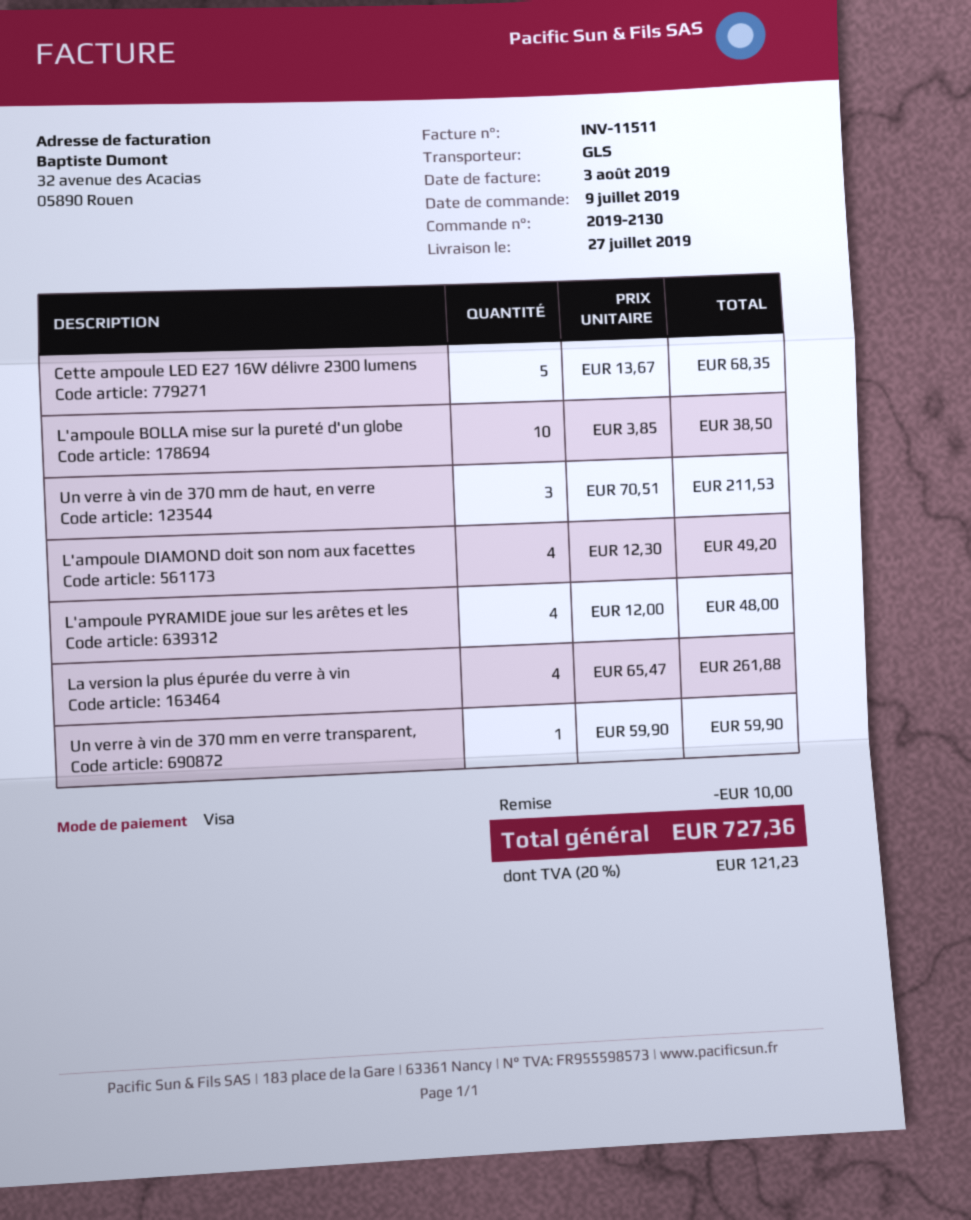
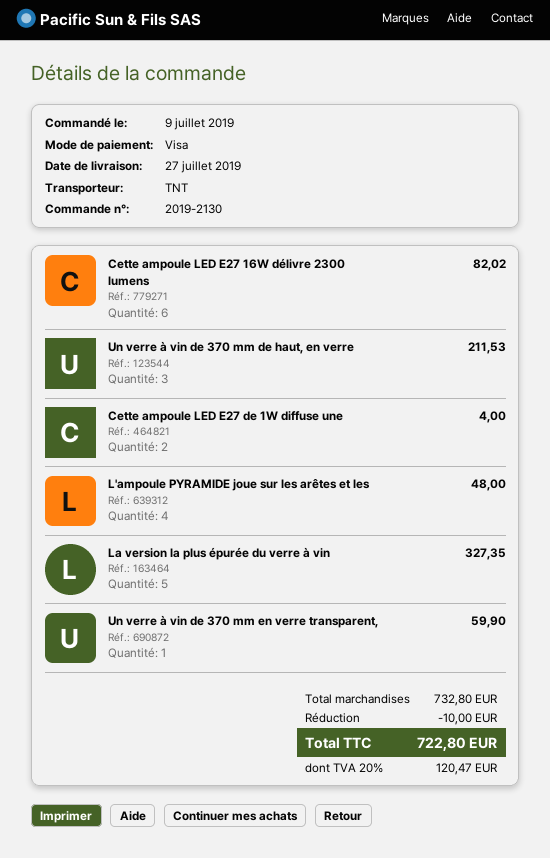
shipping method: GLS -> TNT
Cette ampoule LED E27 16W délivre 2300 lumens: 5 for 68.35 -> 6 for 82.02
L'ampoule BOLLA mise sur la pureté d'un globe: 10 for 38.50 -> none
L'ampoule DIAMOND doit son nom aux facettes: 4 for 49.20 -> none
La version la plus épurée du verre à vin: 4 for 261.88 -> 5 for 327.35
Cette ampoule LED E27 de 1W diffuse une: none -> 2 for 4.00
tax: 20% = 121.23 -> 20% = 120.47
total: 727.36 -> 722.80

